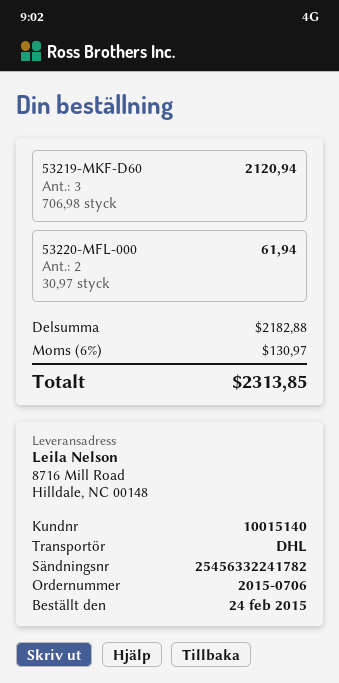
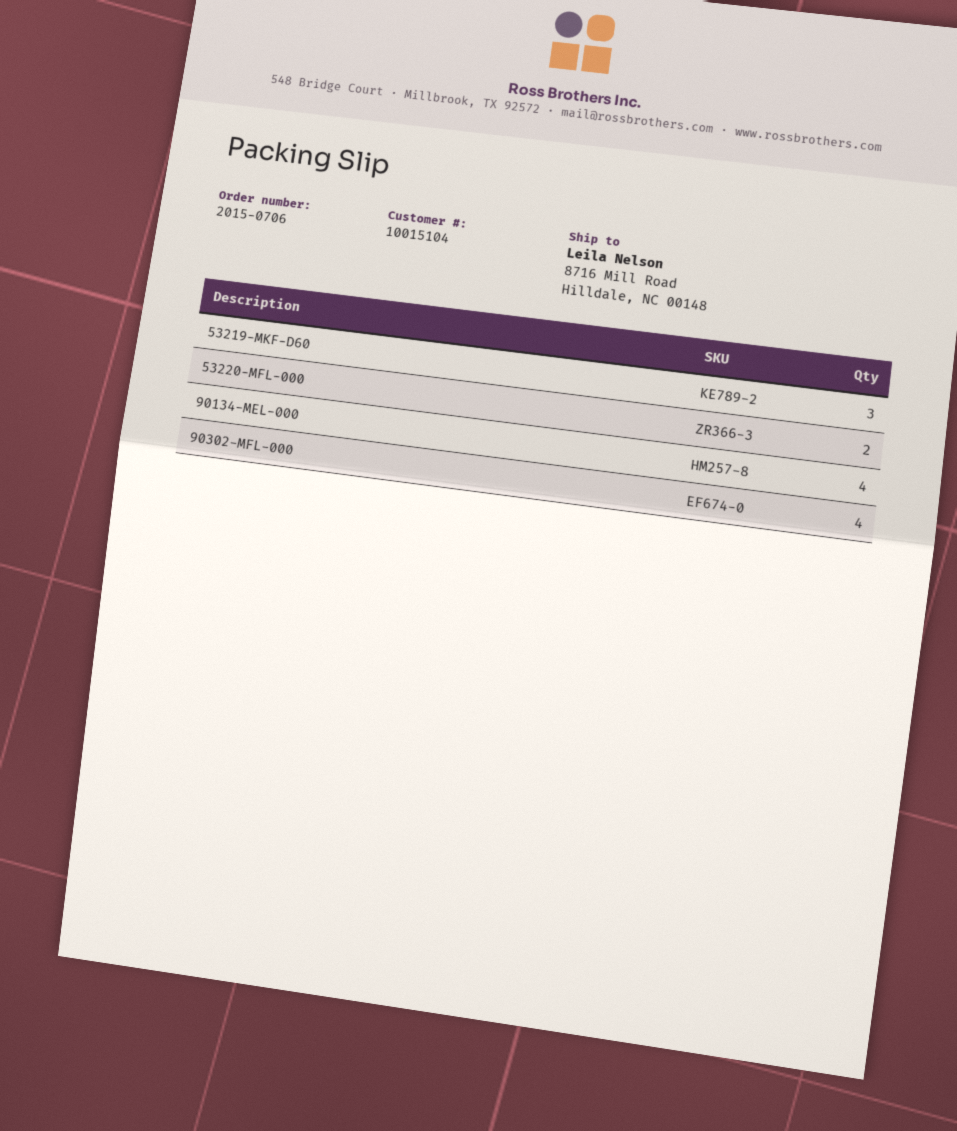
customer number: 10015140 -> 10015104
90134-MEL-000: none -> 4
90302-MFL-000: none -> 4

